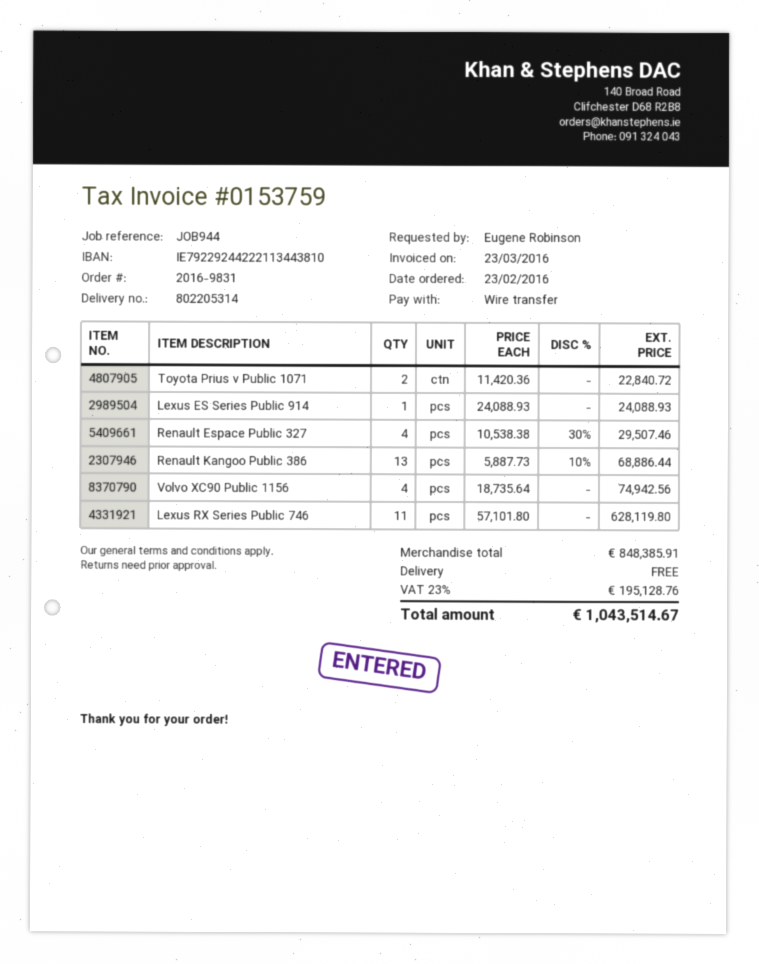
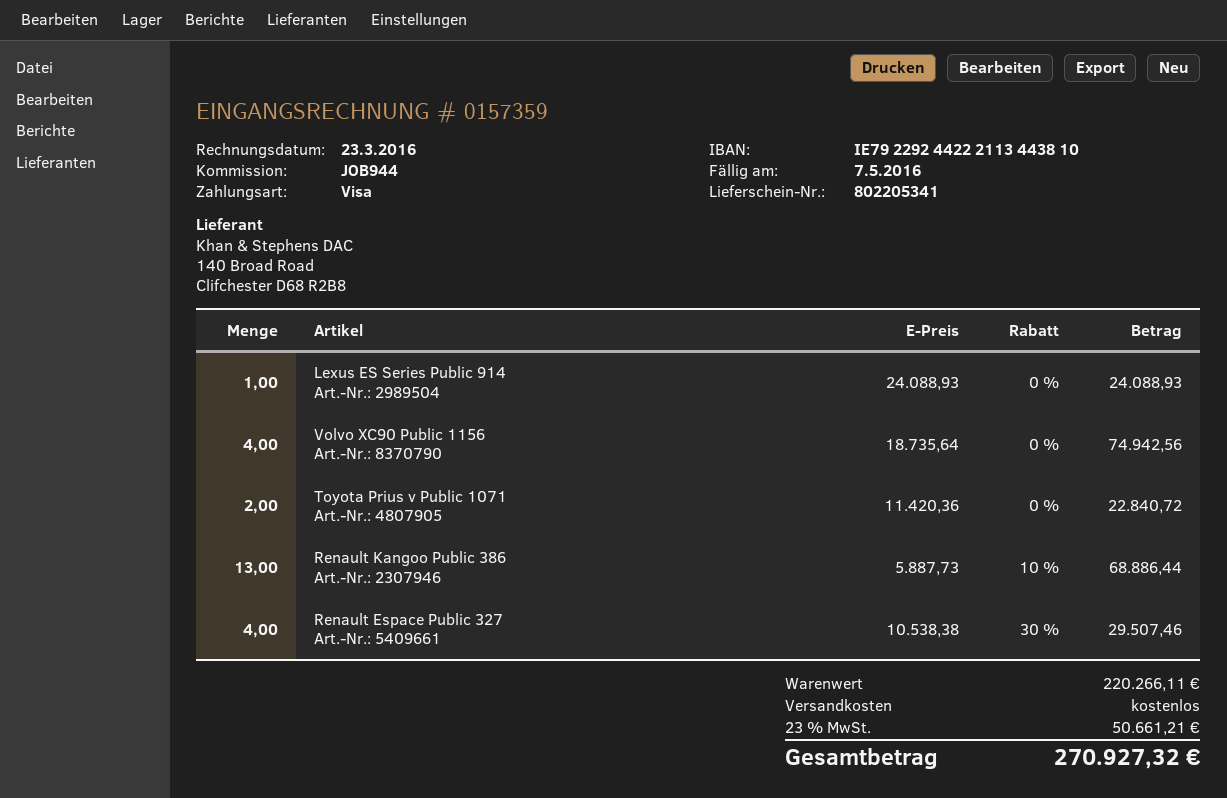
delivery note number: 802205314 -> 802205341
invoice number: 0153759 -> 0157359
payment method: bank transfer -> Visa
Lexus RX Series Public 746: 11 x 57101.80 = 628119.80 -> none
subtotal: 848385.91 -> 220266.11
tax: 23% = 195128.76 -> 23% = 50661.21
total: 1043514.67 -> 270927.32

